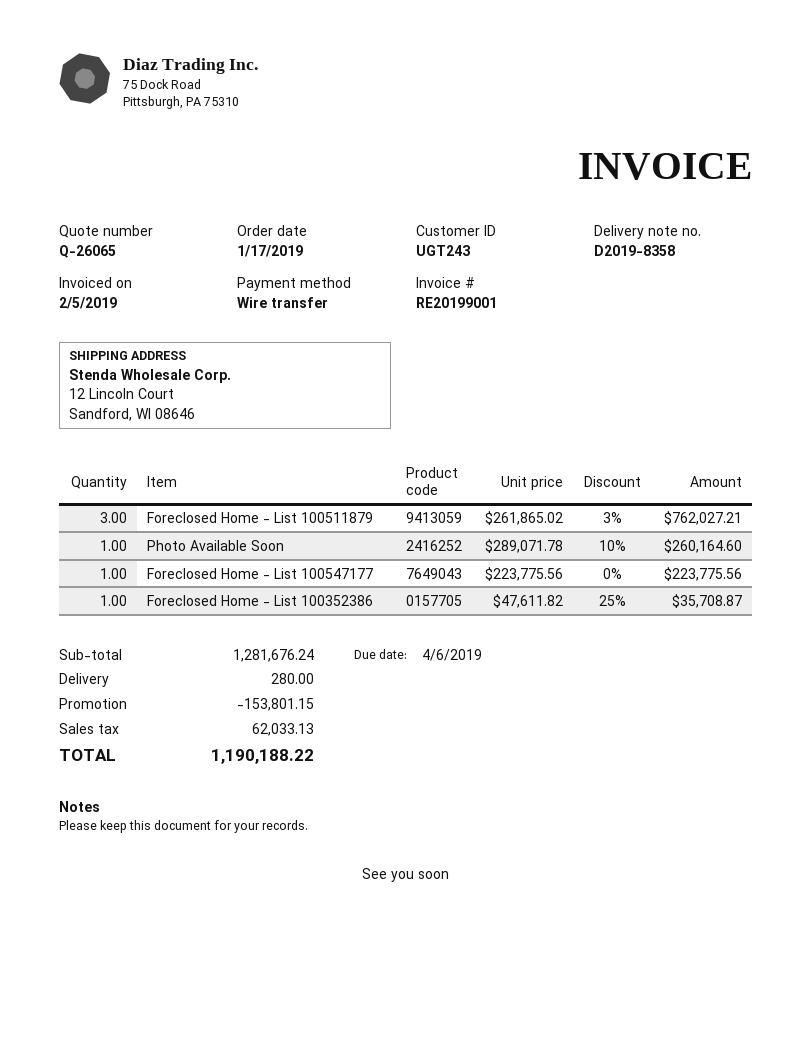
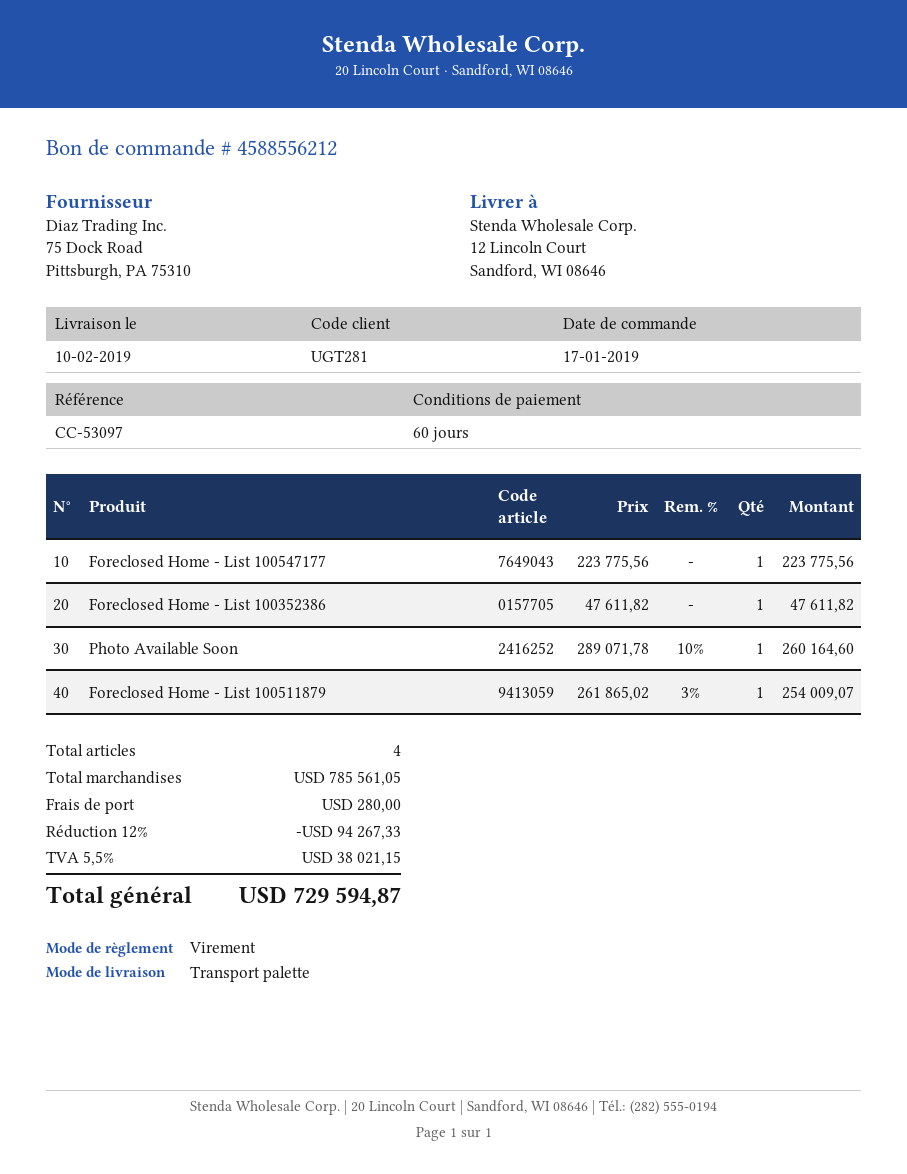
customer number: UGT243 -> UGT281
Foreclosed Home - List 100511879: 3 x 261865.02 - 3% = 762027.21 -> 1 x 261865.02 - 3% = 254009.07
Foreclosed Home - List 100352386: 1 x 47611.82 - 25% = 35708.87 -> 1 x 47611.82 = 47611.82
subtotal: 1281676.24 -> 785561.05
discount: 153801.15 -> 94267.33
tax: 62033.13 -> 38021.15
total: 1190188.22 -> 729594.87

